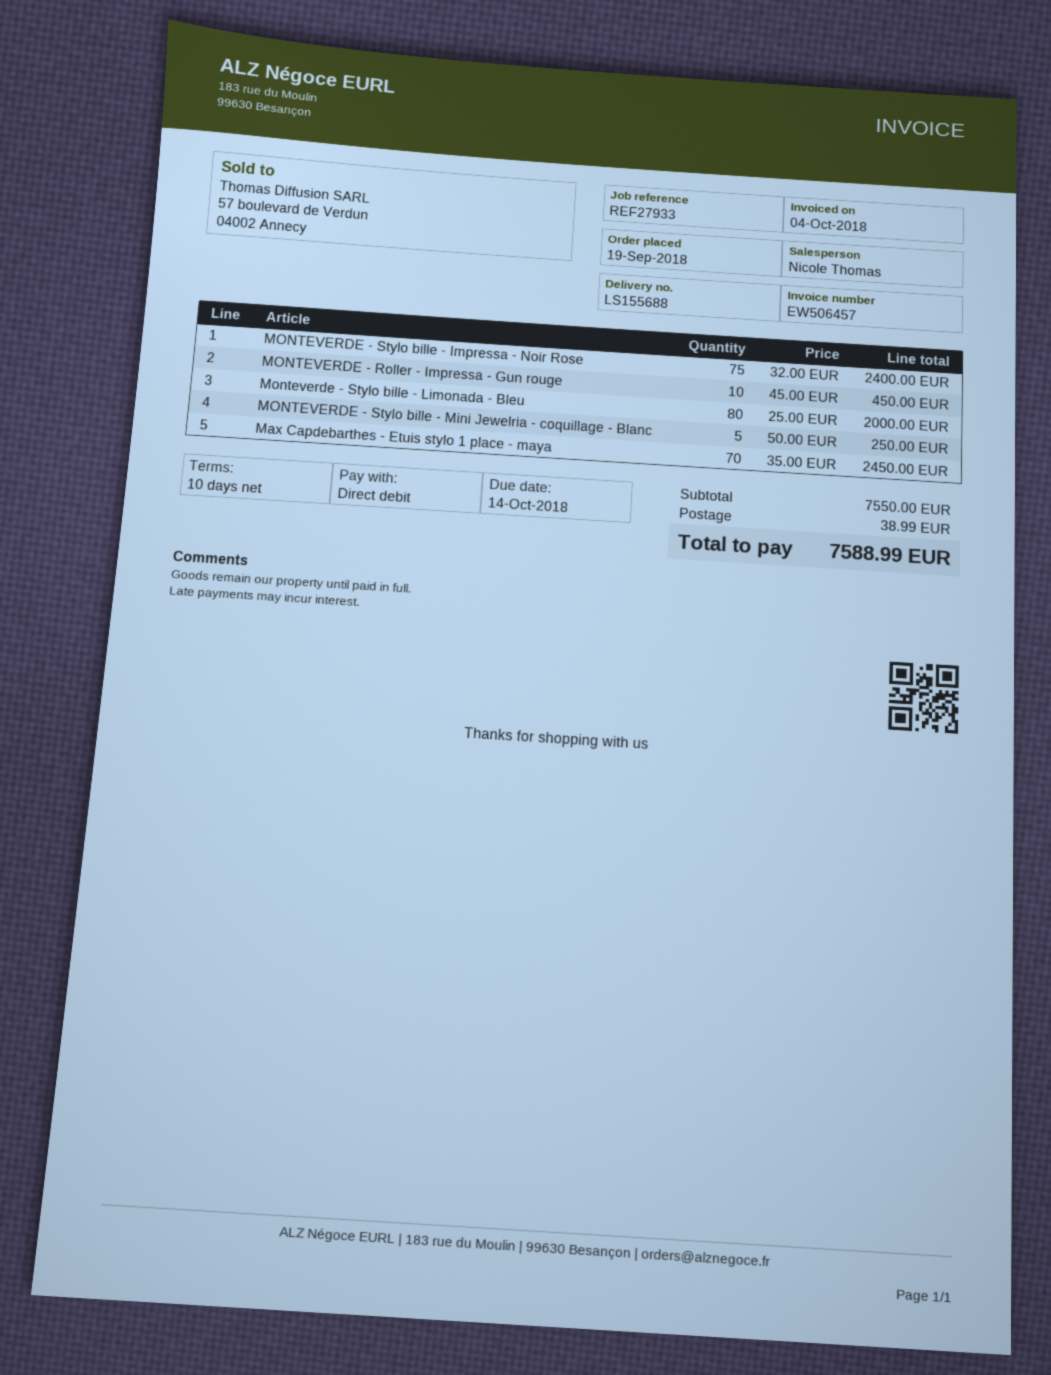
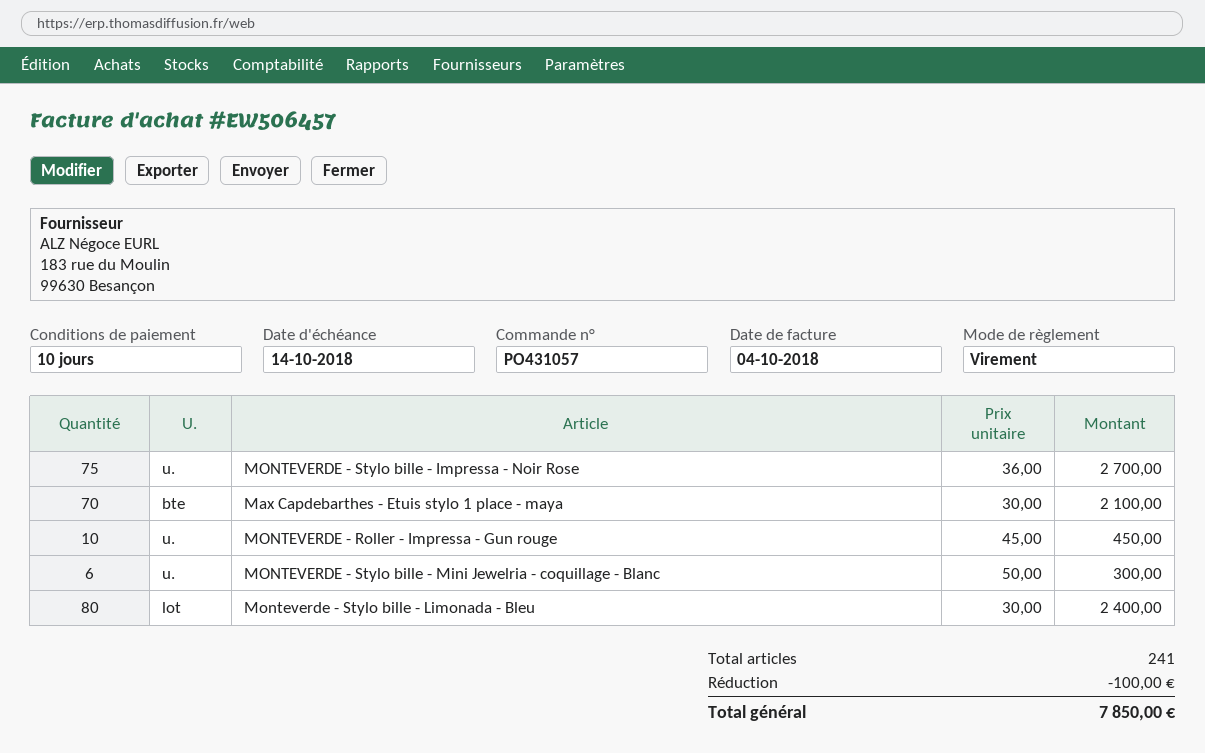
payment method: direct debit -> bank transfer
MONTEVERDE - Stylo bille - Impressa - Noir Rose: 75 x 32.00 = 2400.00 -> 75 x 36.00 = 2700.00
Monteverde - Stylo bille - Limonada - Bleu: 80 x 25.00 = 2000.00 -> 80 x 30.00 = 2400.00
MONTEVERDE - Stylo bille - Mini Jewelria - coquillage - Blanc: 5 x 50.00 = 250.00 -> 6 x 50.00 = 300.00
Max Capdebarthes - Etuis stylo 1 place - maya: 70 x 35.00 = 2450.00 -> 70 x 30.00 = 2100.00
discount: none -> 100.00
shipping: 38.99 -> none
total: 7588.99 -> 7850.00

